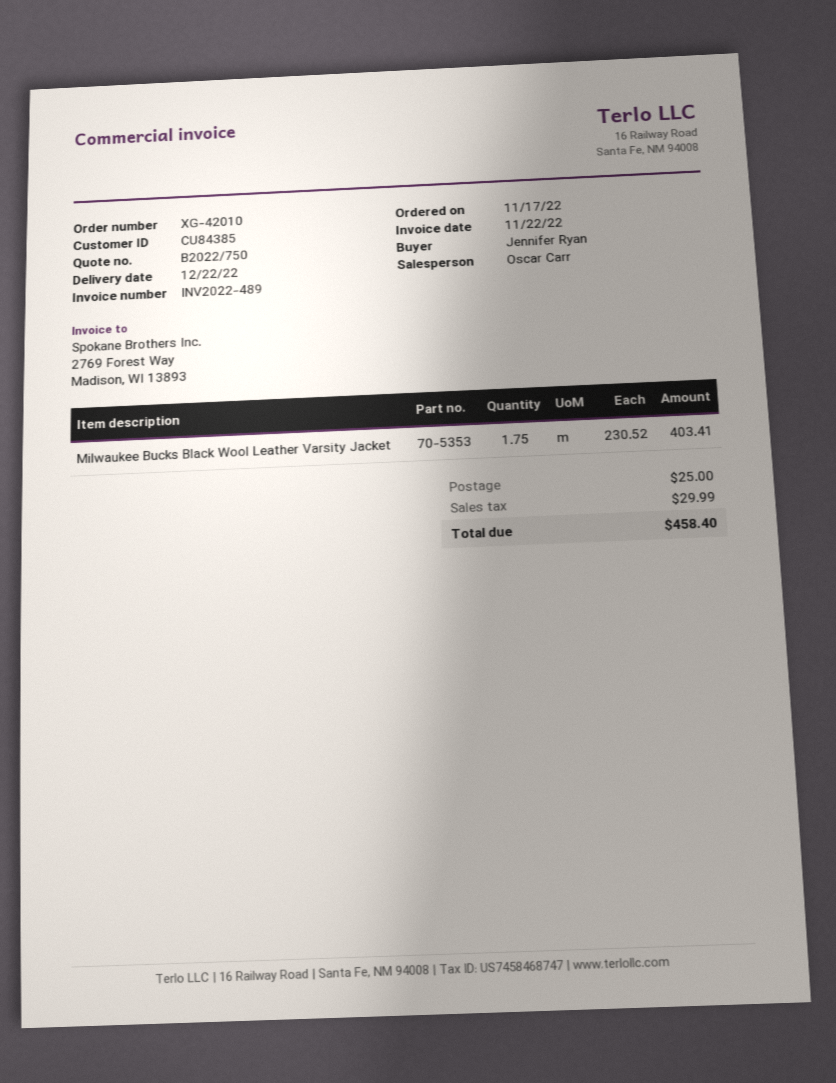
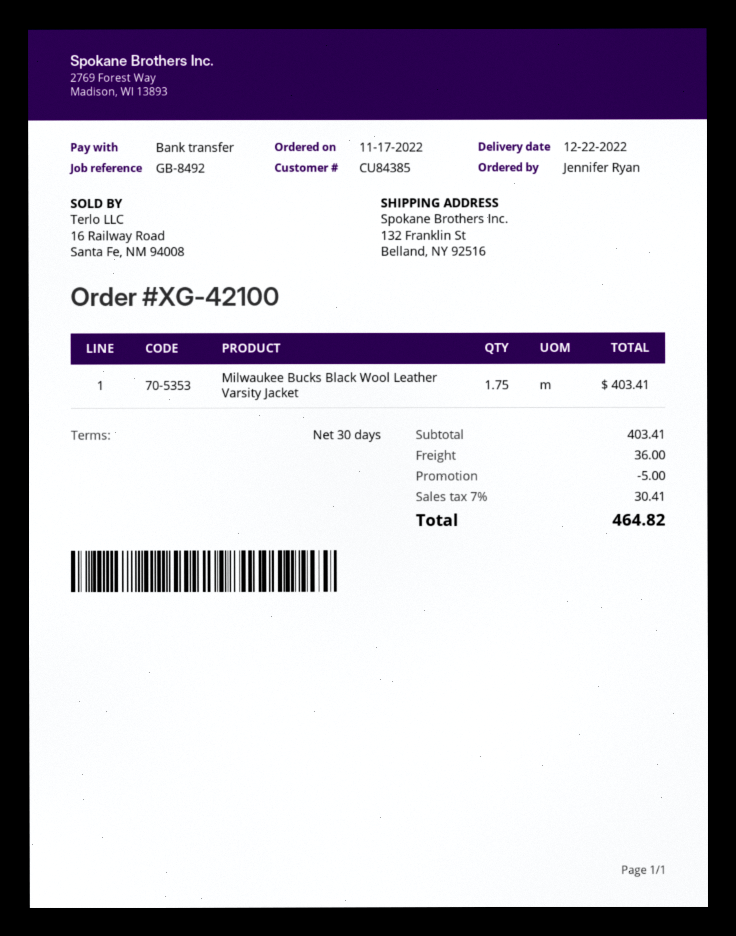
order number: XG-42010 -> XG-42100
discount: none -> 5.00
shipping: 25.00 -> 36.00
tax: 29.99 -> 30.41
total: 458.40 -> 464.82

